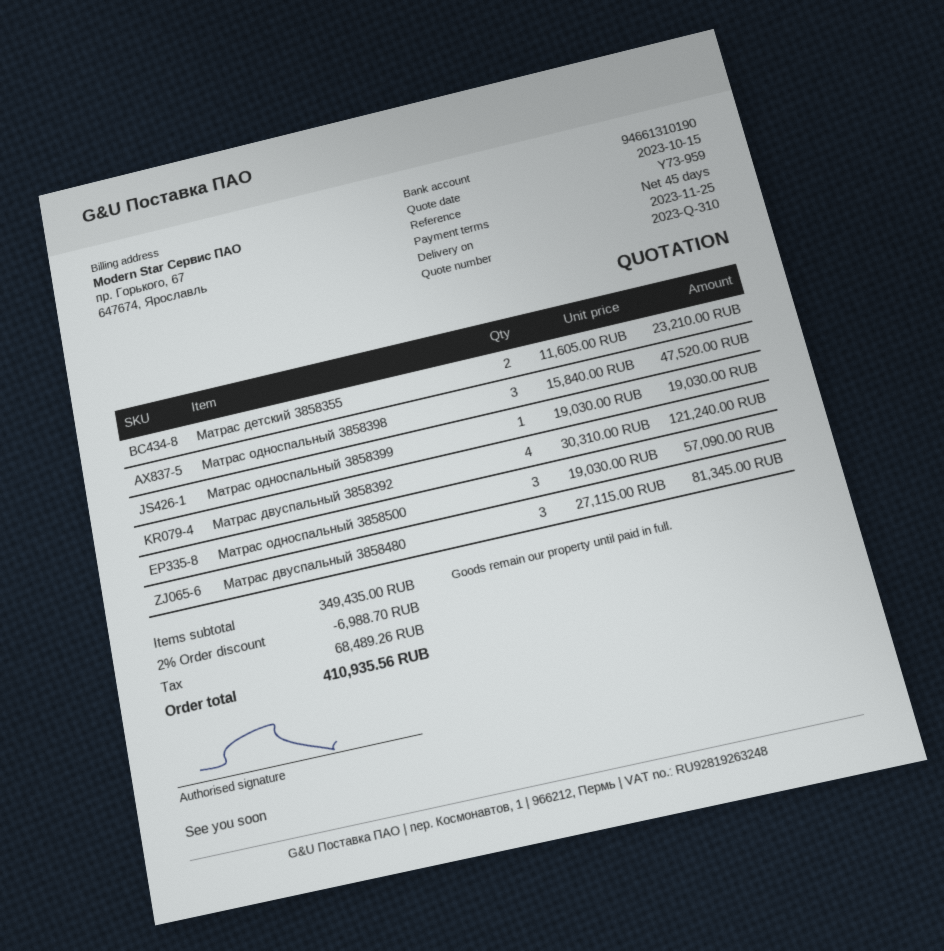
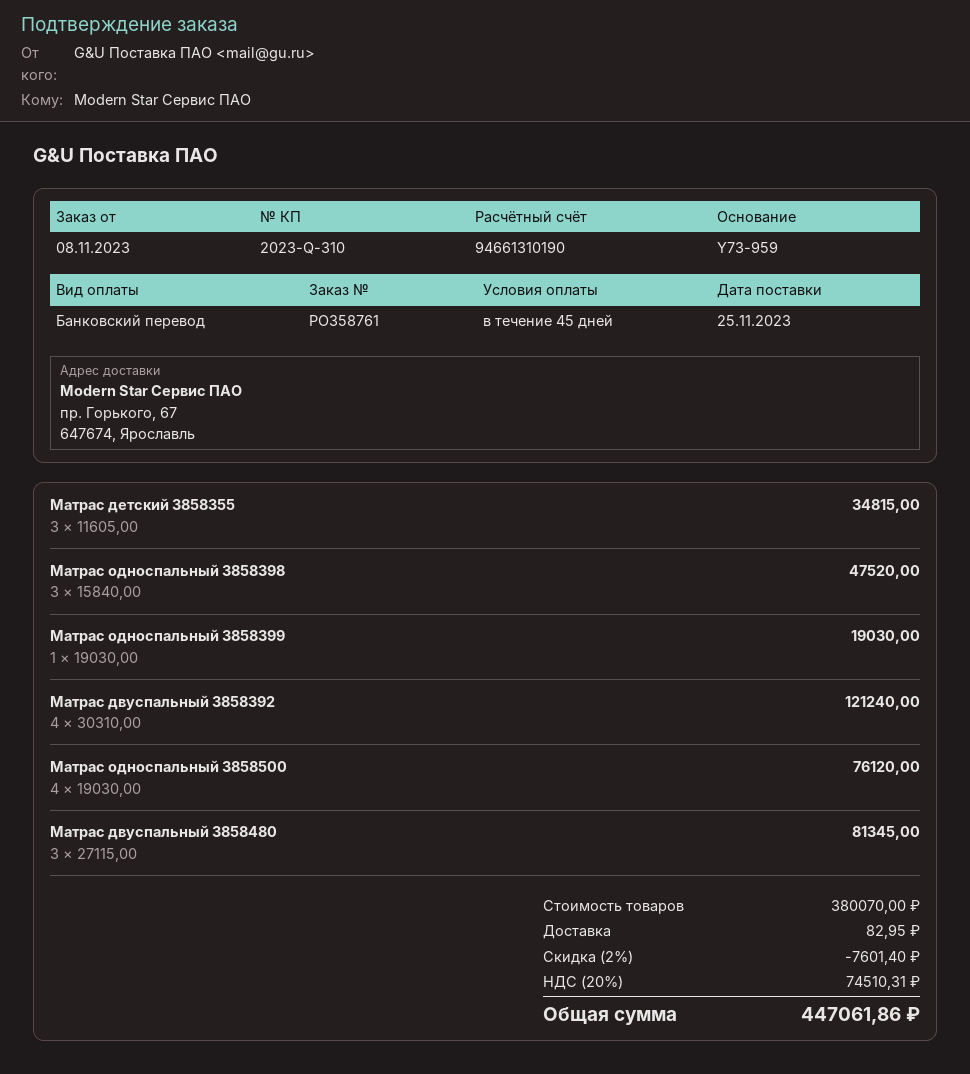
Матрас детский 3858355: 2 x 11605.00 = 23210.00 -> 3 x 11605.00 = 34815.00
Матрас односпальный 3858500: 3 x 19030.00 = 57090.00 -> 4 x 19030.00 = 76120.00
subtotal: 349435.00 -> 380070.00
discount: 2% = 6988.70 -> 2% = 7601.40
shipping: none -> 82.95
tax: 68489.26 -> 74510.31
total: 410935.56 -> 447061.86

